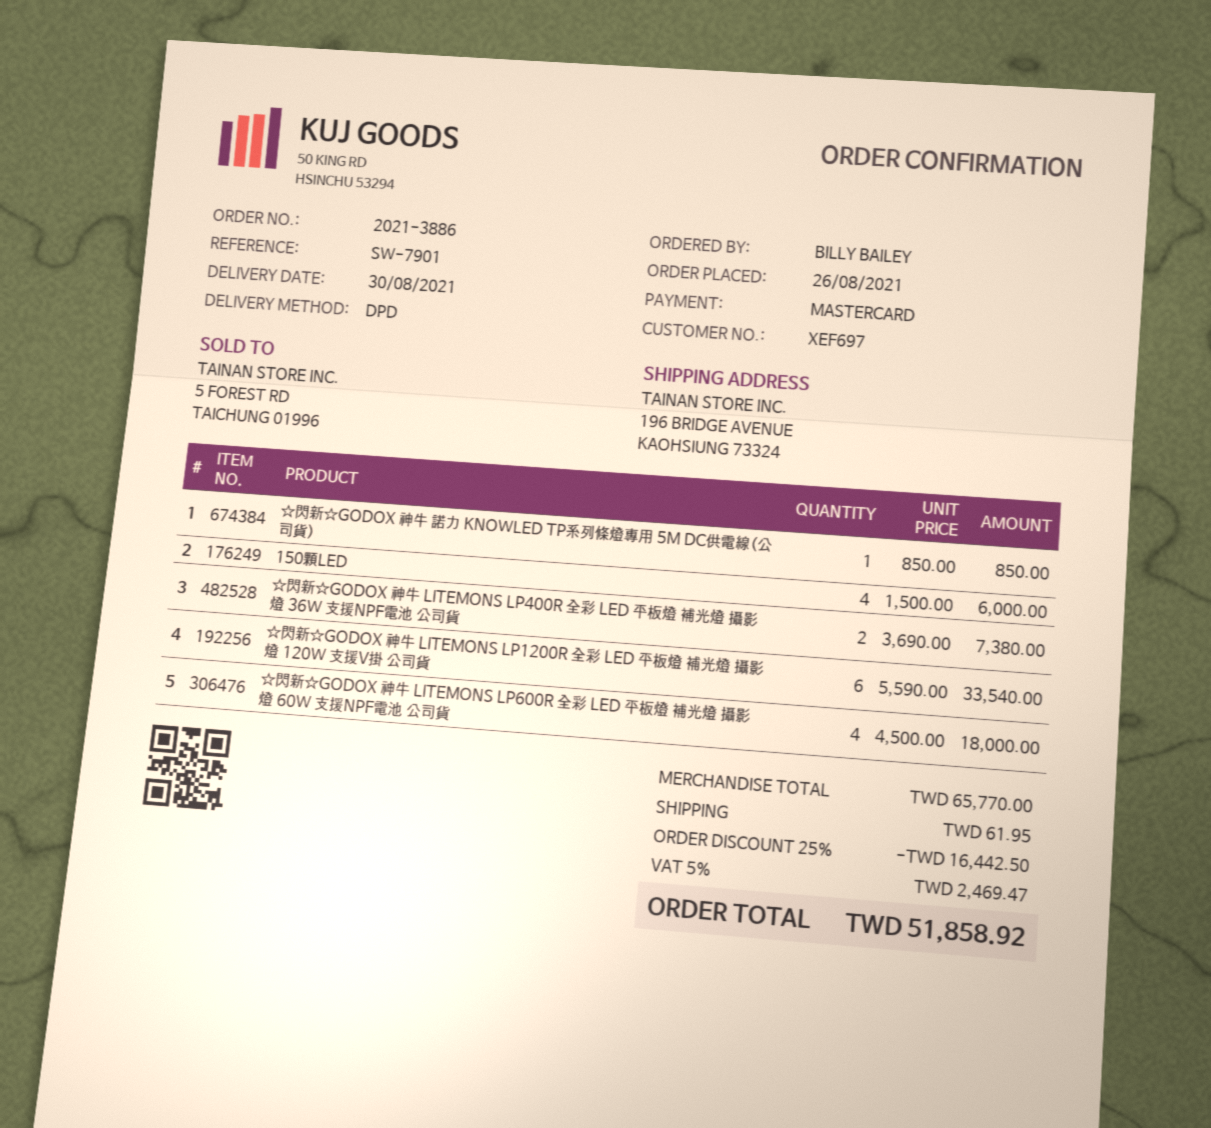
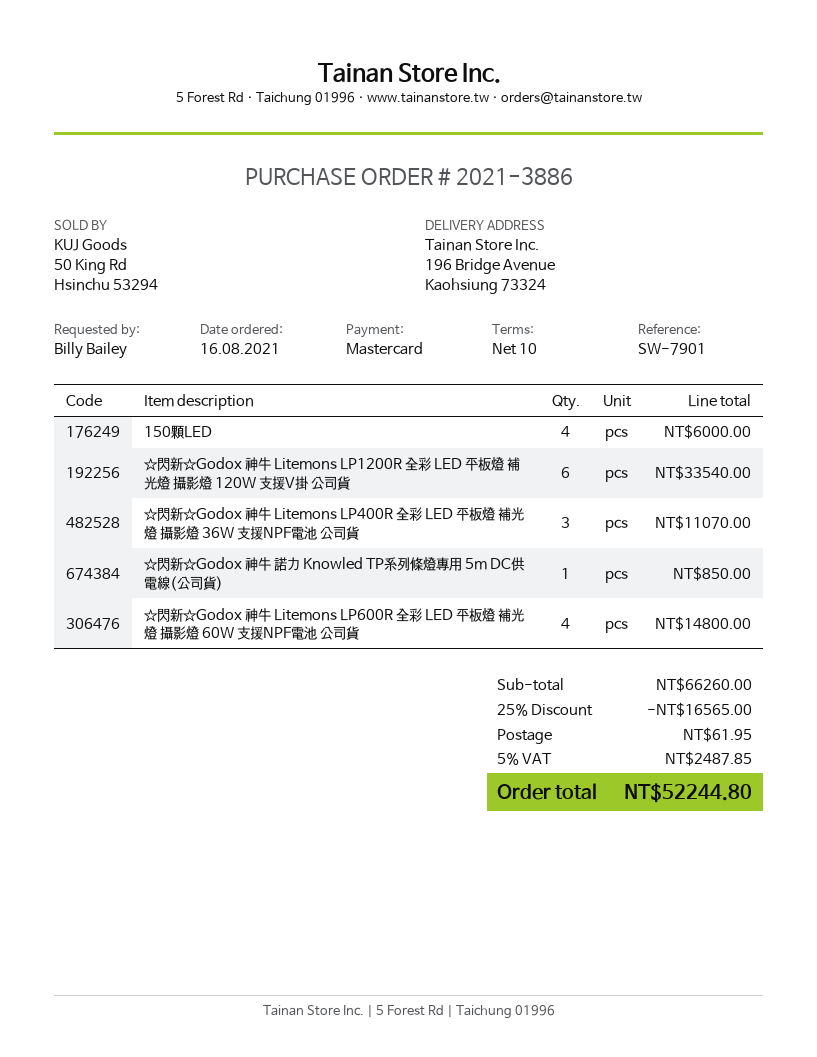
order date: 2021-08-26 -> 2021-08-16
☆閃新☆GODOX 神牛 LITEMONS LP400R 全彩 LED 平板燈 補光燈 攝影燈 36W 支援NPF電池 公司貨: 2 for 7380.00 -> 3 for 11070.00
☆閃新☆GODOX 神牛 LITEMONS LP600R 全彩 LED 平板燈 補光燈 攝影燈 60W 支援NPF電池 公司貨: 4 for 18000.00 -> 4 for 14800.00
subtotal: 65770.00 -> 66260.00
discount: 25% = 16442.50 -> 25% = 16565.00
tax: 5% = 2469.47 -> 5% = 2487.85
total: 51858.92 -> 52244.80

